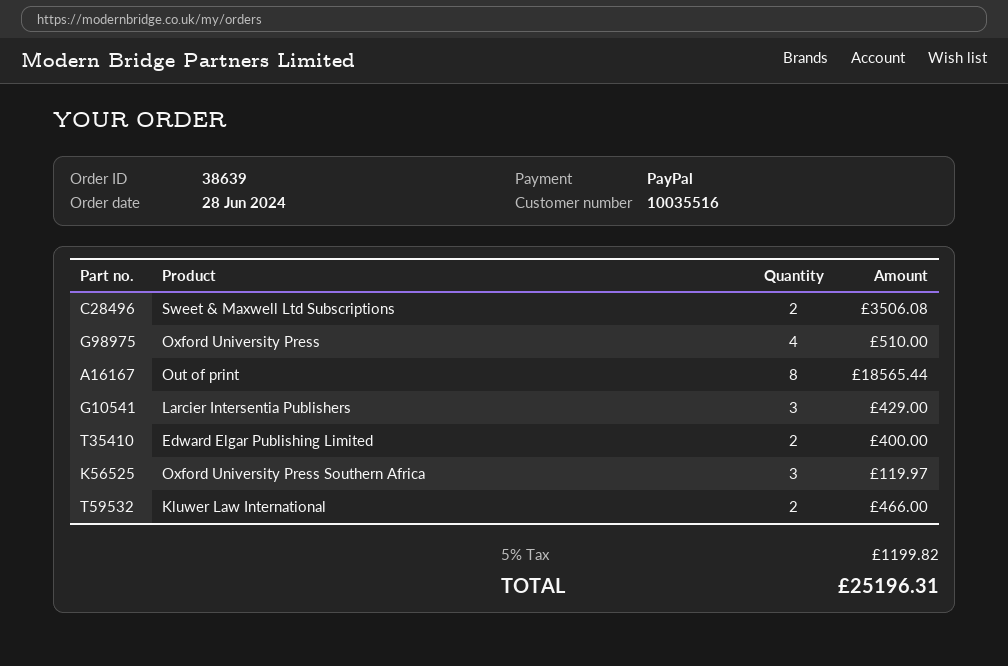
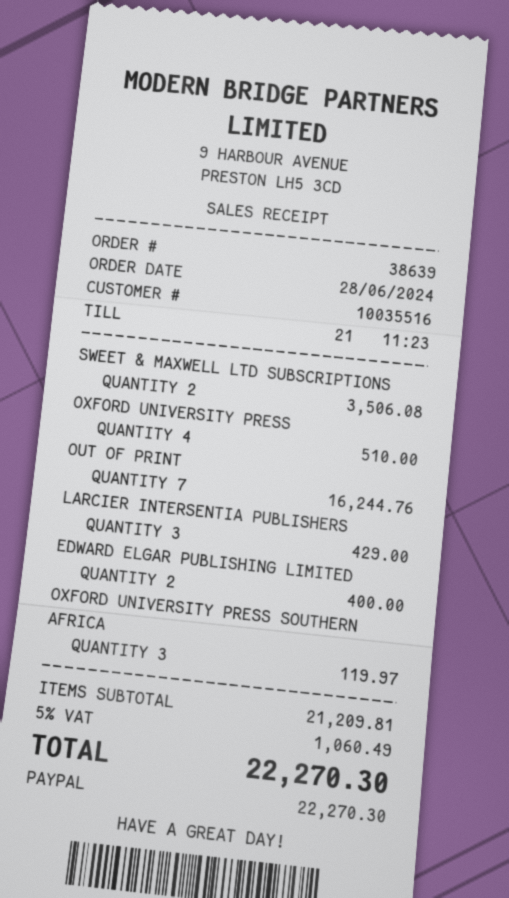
Out of print: 8 for 18565.44 -> 7 for 16244.76
Kluwer Law International: 2 for 466.00 -> none
tax: 5% = 1199.82 -> 5% = 1060.49
total: 25196.31 -> 22270.30

